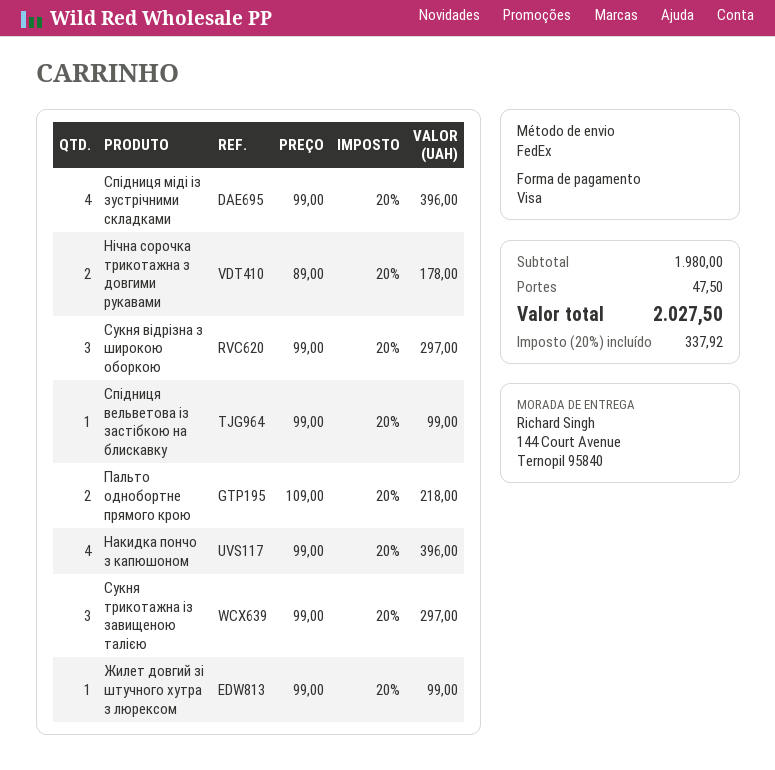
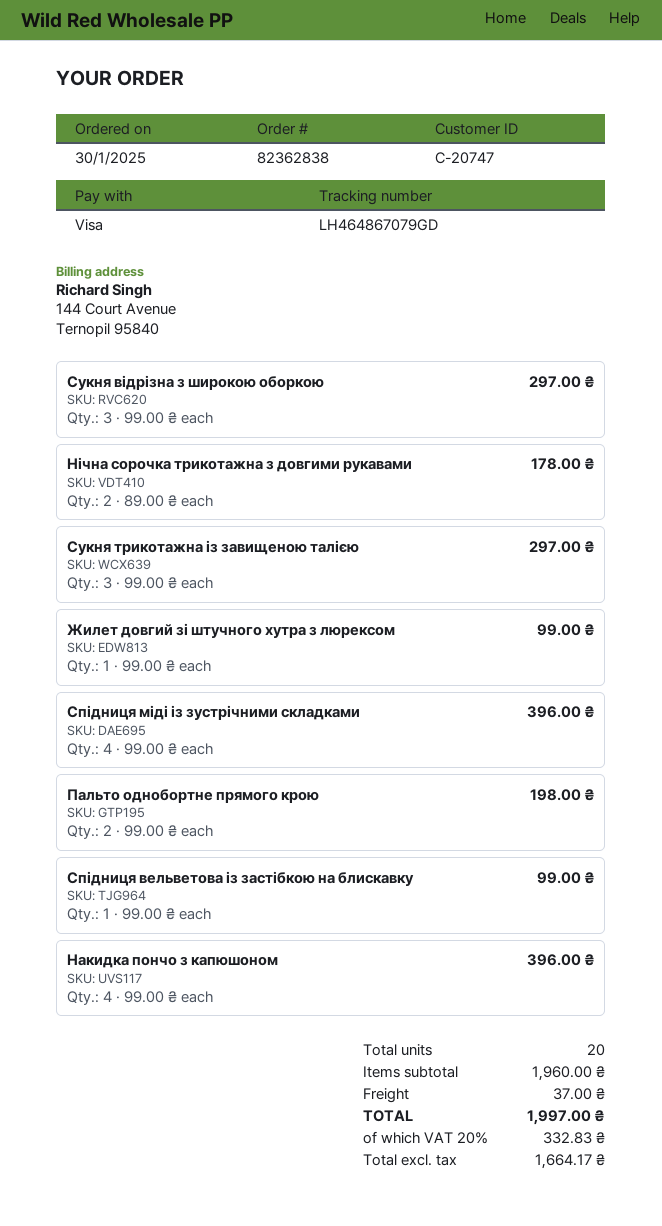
Пальто однобортне прямого крою: 2 x 109.00 = 218.00 -> 2 x 99.00 = 198.00
subtotal: 1980.00 -> 1960.00
shipping: 47.50 -> 37.00
tax: 20% = 337.92 -> 20% = 332.83
total: 2027.50 -> 1997.00

